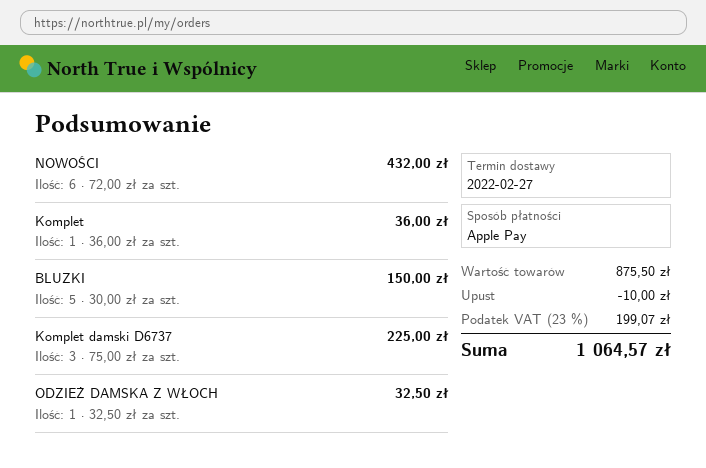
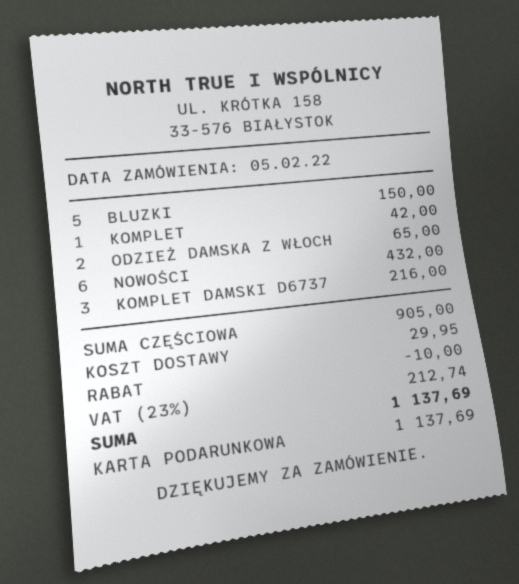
payment method: Apple Pay -> gift card
Komplet: 1 for 36.00 -> 1 for 42.00
Komplet damski D6737: 3 for 225.00 -> 3 for 216.00
ODZIEŻ DAMSKA Z WŁOCH: 1 for 32.50 -> 2 for 65.00
subtotal: 875.50 -> 905.00
shipping: none -> 29.95
tax: 23% = 199.07 -> 23% = 212.74
total: 1064.57 -> 1137.69

